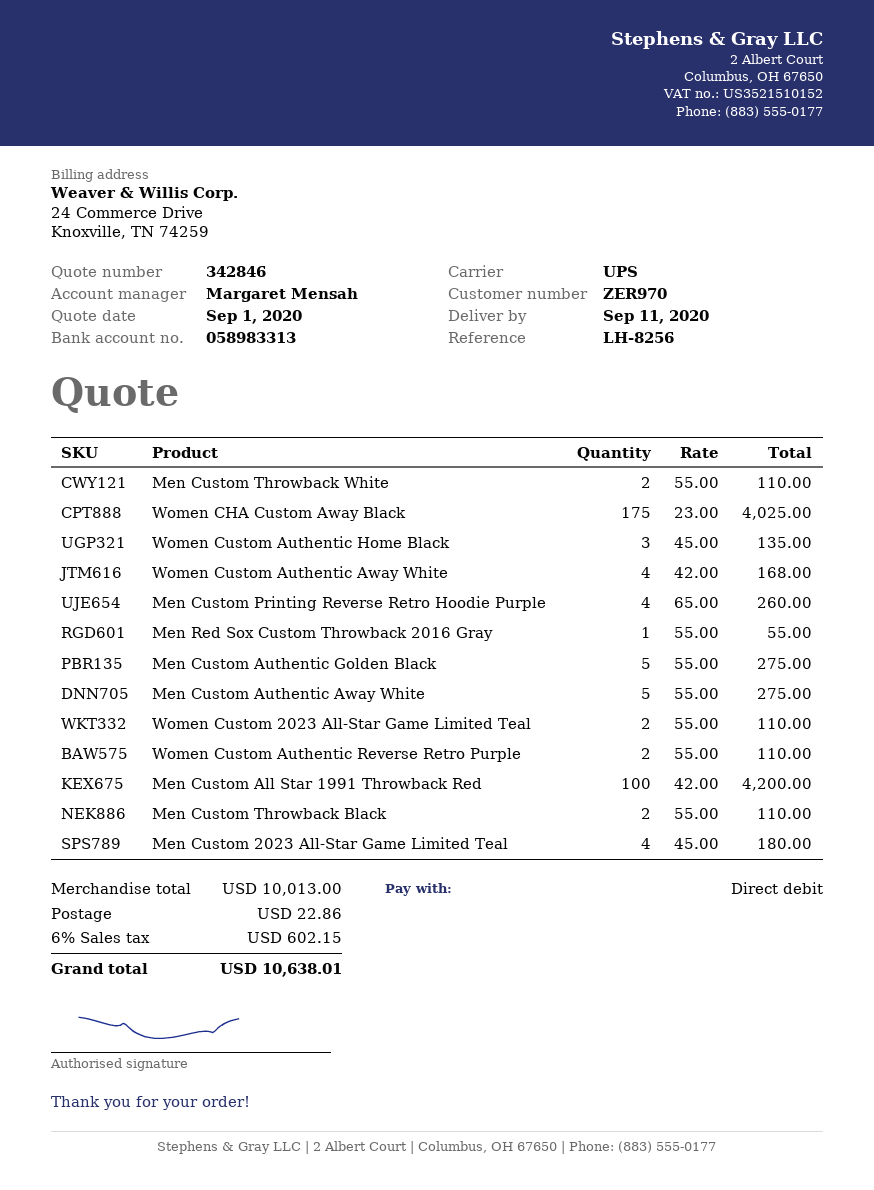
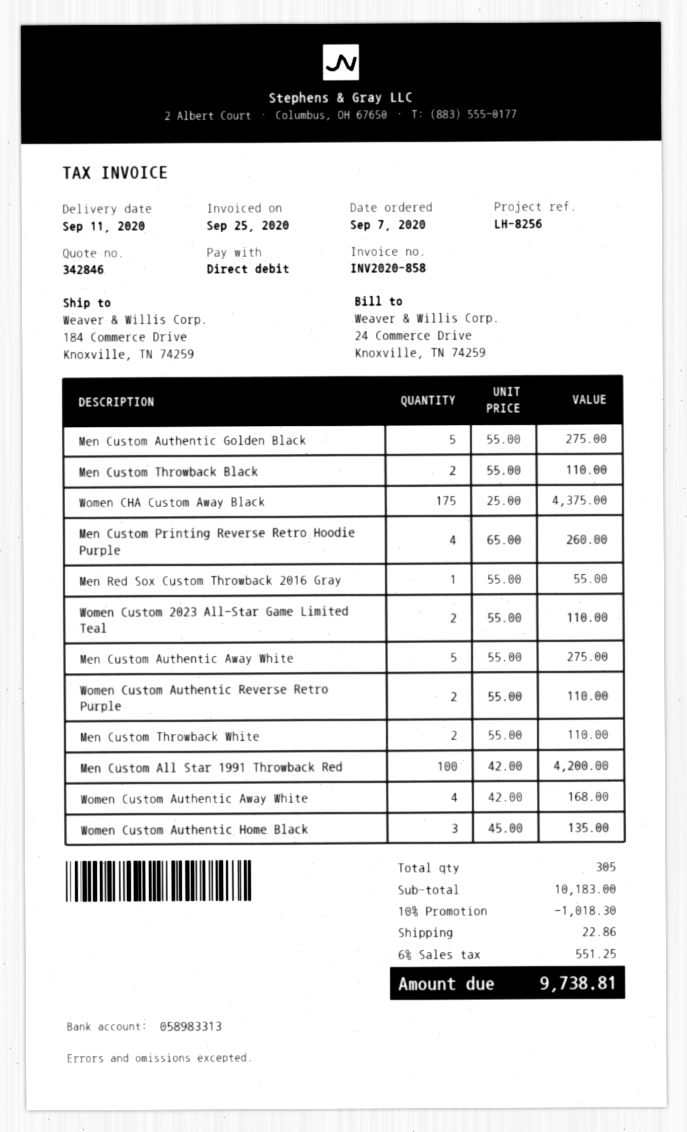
Women CHA Custom Away Black: 175 x 23.00 = 4025.00 -> 175 x 25.00 = 4375.00
Men Custom 2023 All-Star Game Limited Teal: 4 x 45.00 = 180.00 -> none
subtotal: 10013.00 -> 10183.00
discount: none -> 10% = 1018.30
tax: 6% = 602.15 -> 6% = 551.25
total: 10638.01 -> 9738.81

